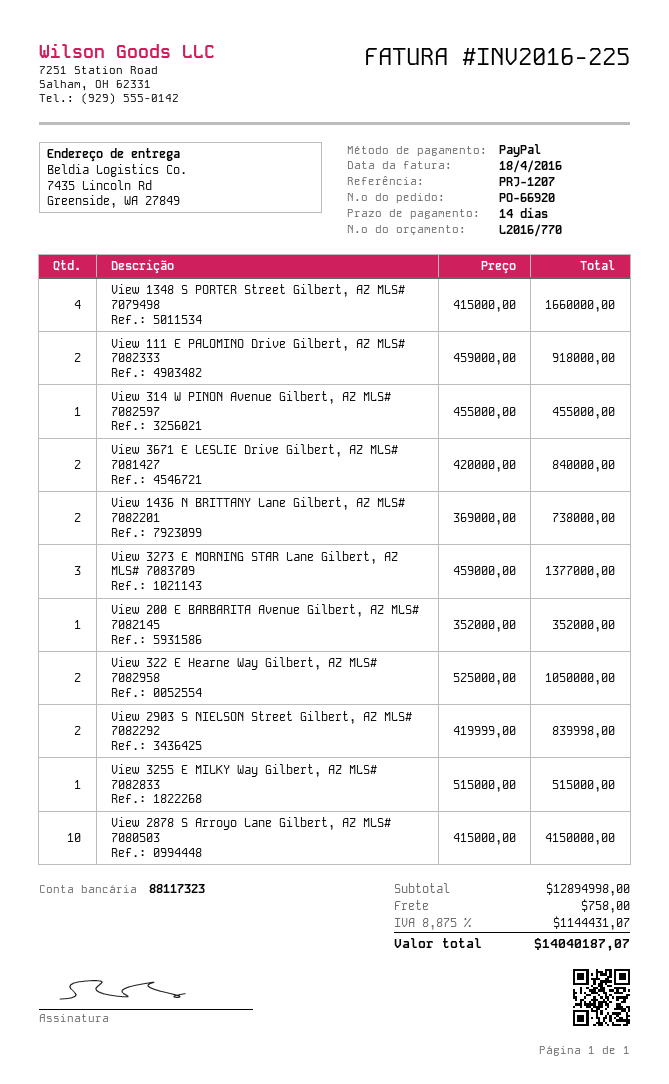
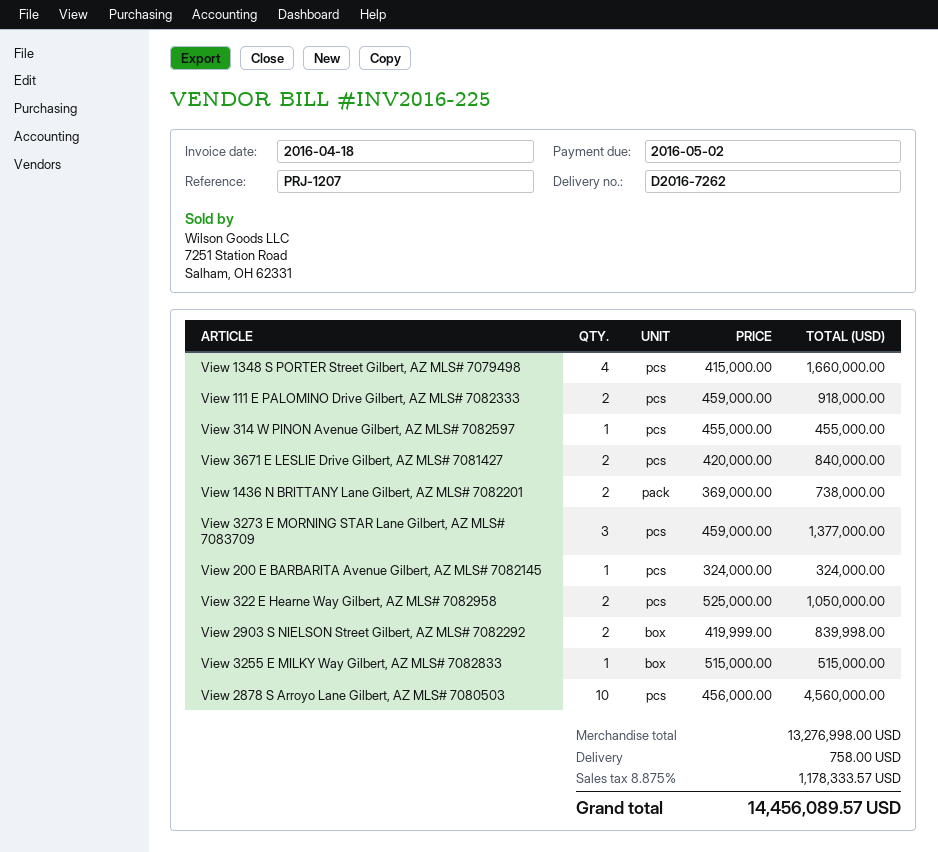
View 200 E BARBARITA Avenue Gilbert, AZ MLS# 7082145: 1 x 352000.00 = 352000.00 -> 1 x 324000.00 = 324000.00
View 2878 S Arroyo Lane Gilbert, AZ MLS# 7080503: 10 x 415000.00 = 4150000.00 -> 10 x 456000.00 = 4560000.00
subtotal: 12894998.00 -> 13276998.00
tax: 8.875% = 1144431.07 -> 8.875% = 1178333.57
total: 14040187.07 -> 14456089.57

